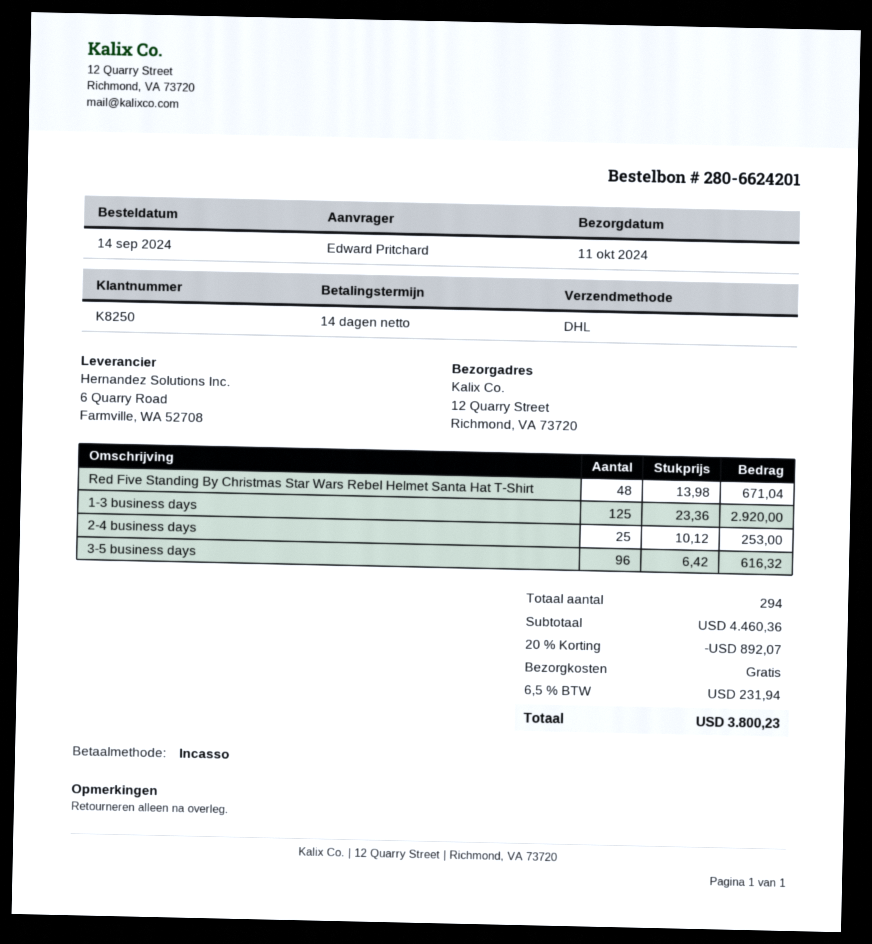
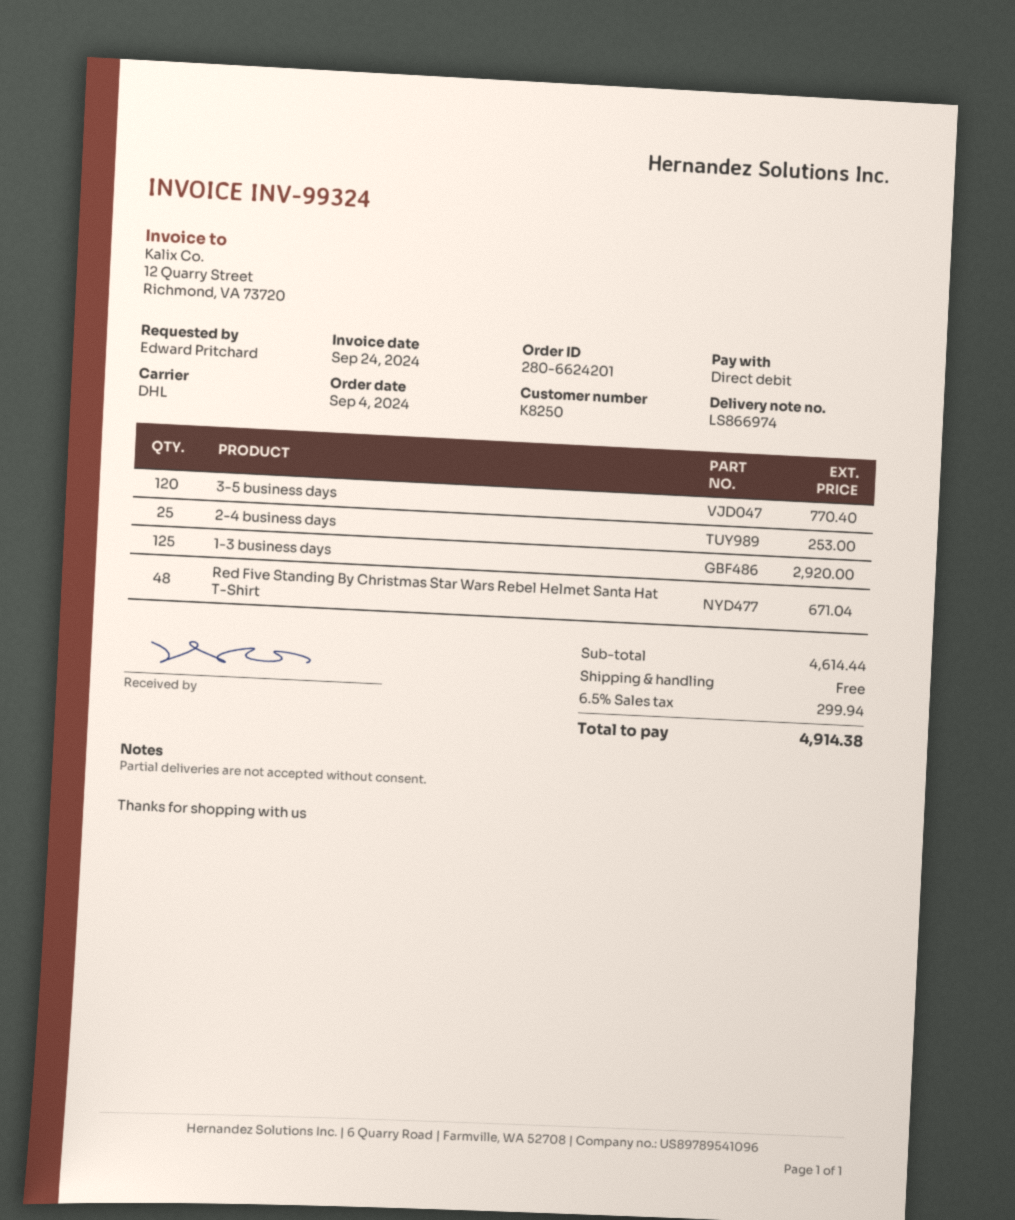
order date: 2024-09-14 -> 2024-09-04
3-5 business days: 96 for 616.32 -> 120 for 770.40
subtotal: 4460.36 -> 4614.44
discount: 20% = 892.07 -> none
tax: 6.5% = 231.94 -> 6.5% = 299.94
total: 3800.23 -> 4914.38

